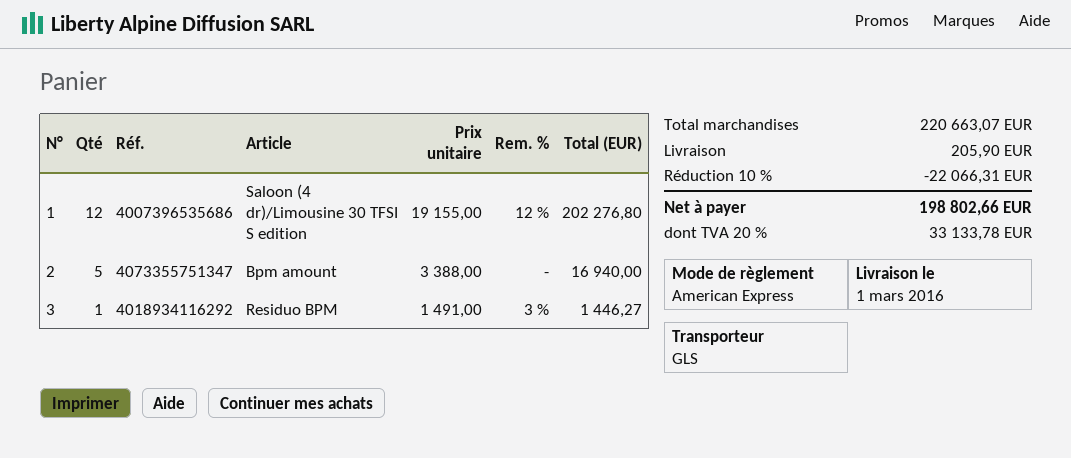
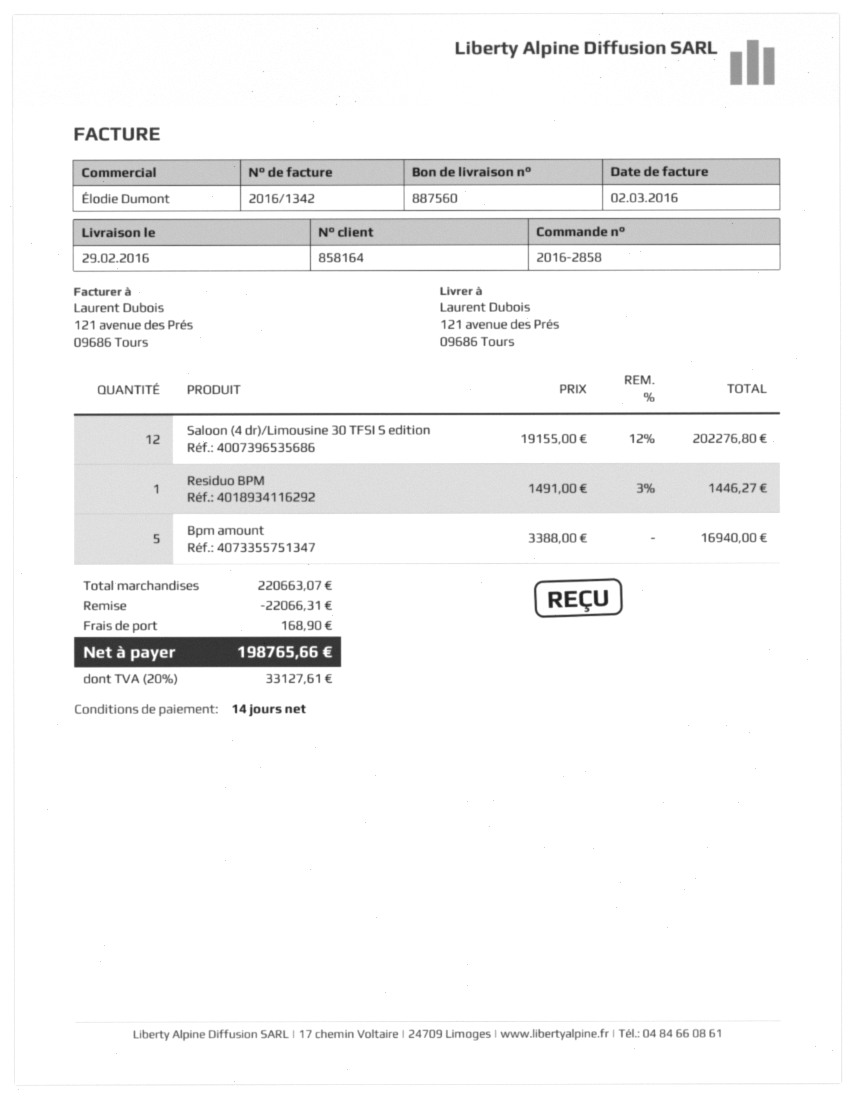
delivery date: 2016-03-01 -> 2016-02-29
shipping: 205.90 -> 168.90
tax: 20% = 33133.78 -> 20% = 33127.61
total: 198802.66 -> 198765.66

